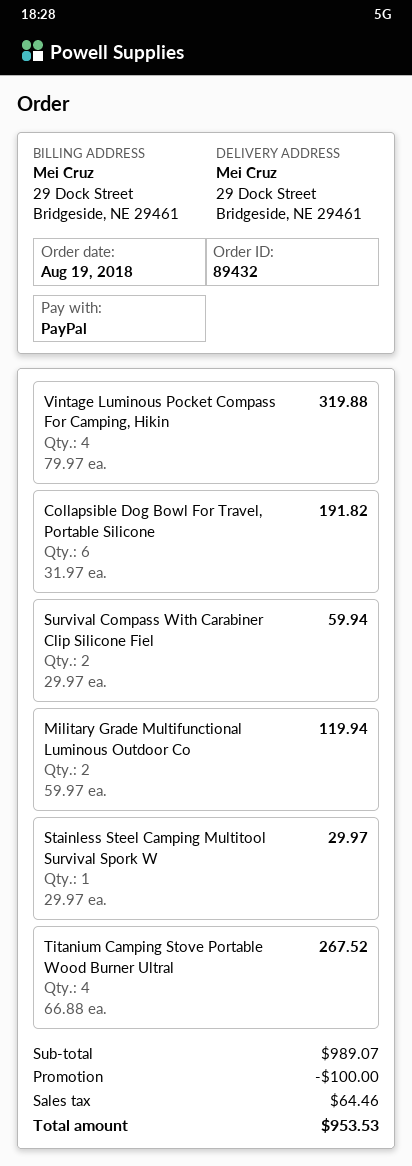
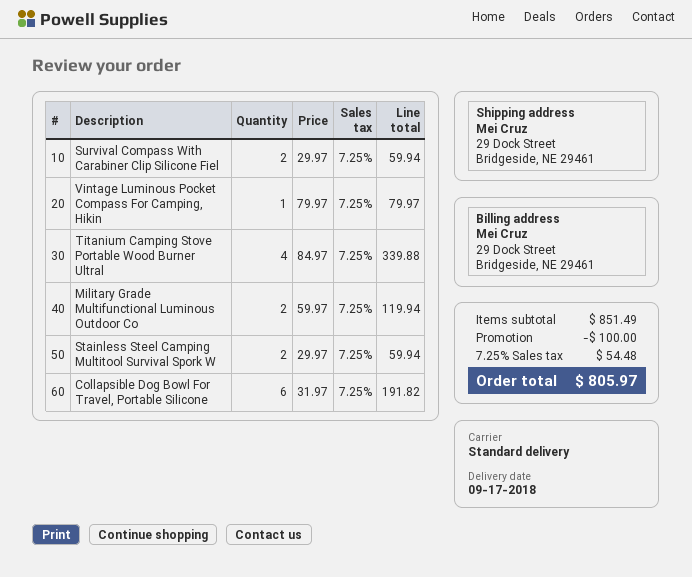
Vintage Luminous Pocket Compass For Camping, Hikin: 4 x 79.97 = 319.88 -> 1 x 79.97 = 79.97
Stainless Steel Camping Multitool Survival Spork W: 1 x 29.97 = 29.97 -> 2 x 29.97 = 59.94
Titanium Camping Stove Portable Wood Burner Ultral: 4 x 66.88 = 267.52 -> 4 x 84.97 = 339.88
subtotal: 989.07 -> 851.49
tax: 64.46 -> 54.48
total: 953.53 -> 805.97

